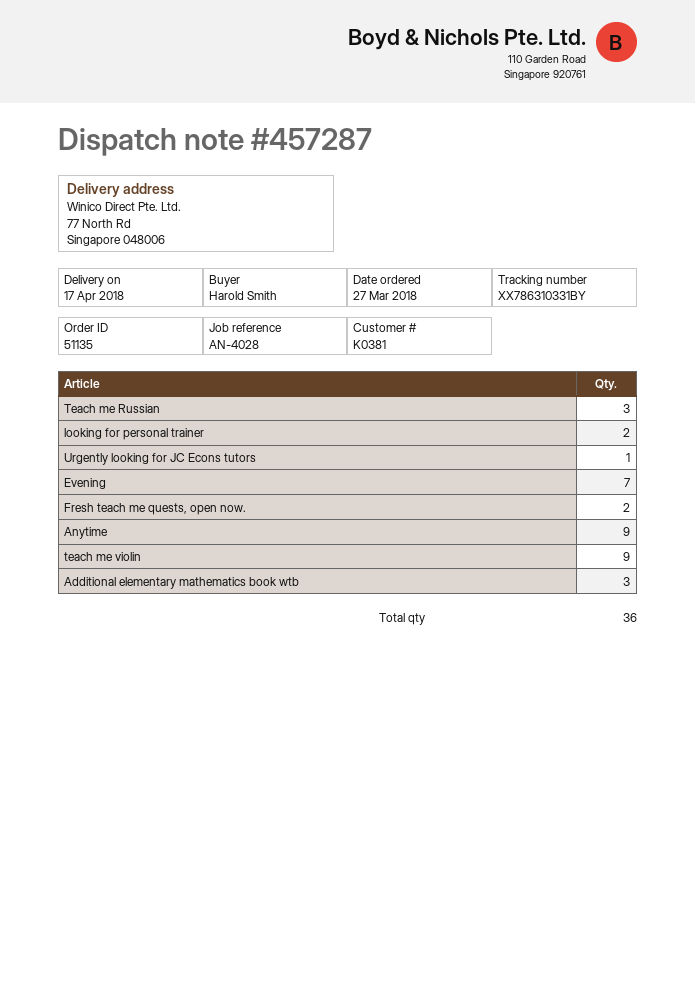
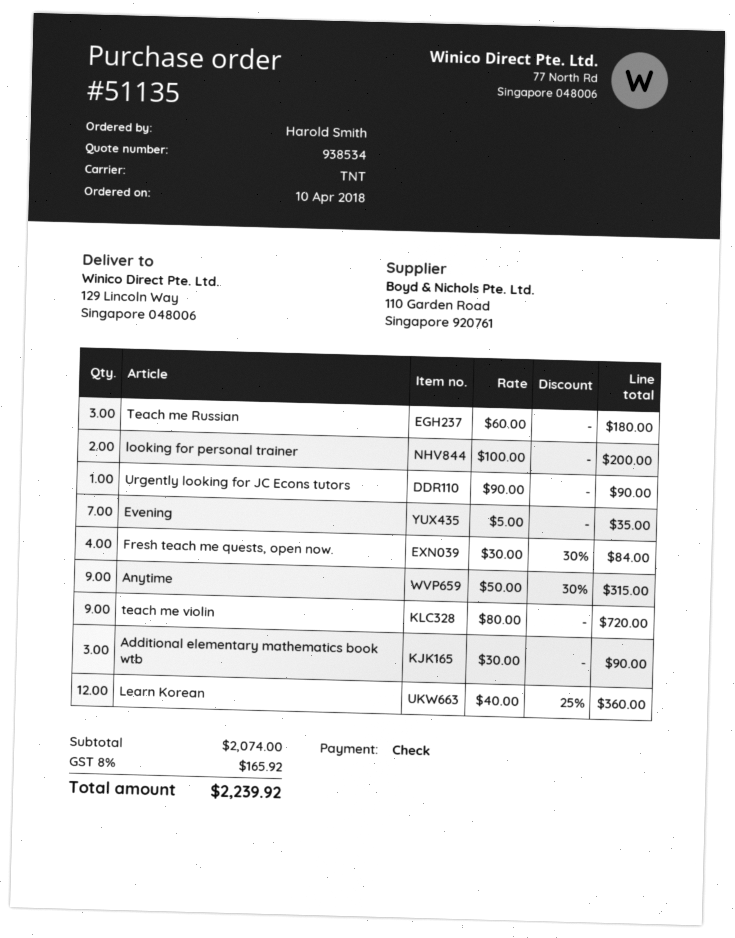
order date: 2018-03-27 -> 2018-04-10
ship to: 77 North Rd, Singapore 048006 -> 129 Lincoln Way, Singapore 048006
Fresh teach me quests, open now.: 2 -> 4
Learn Korean: none -> 12

